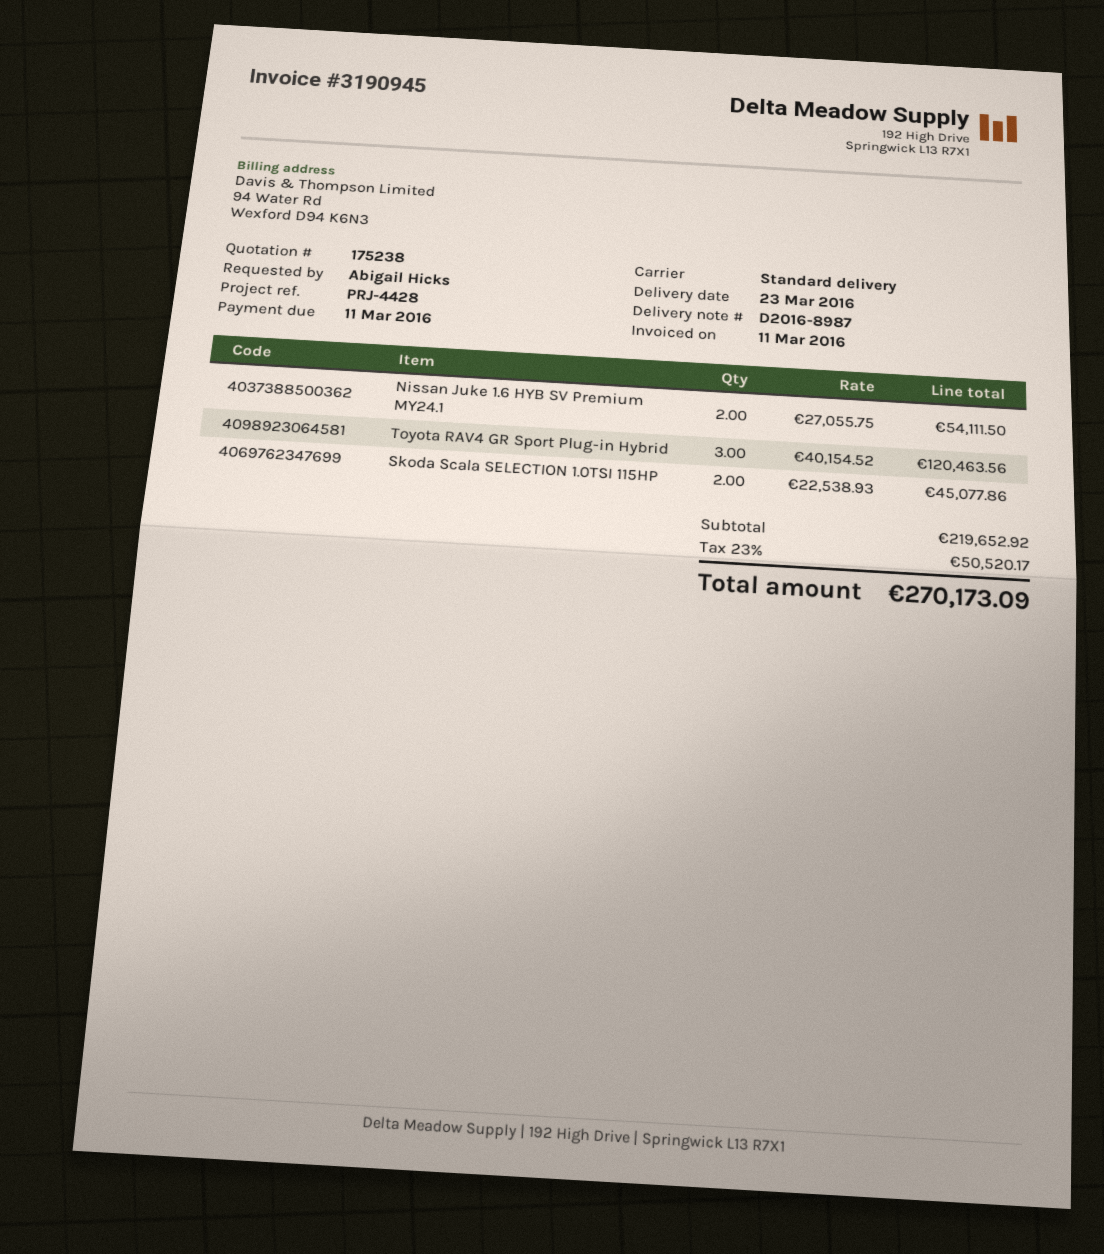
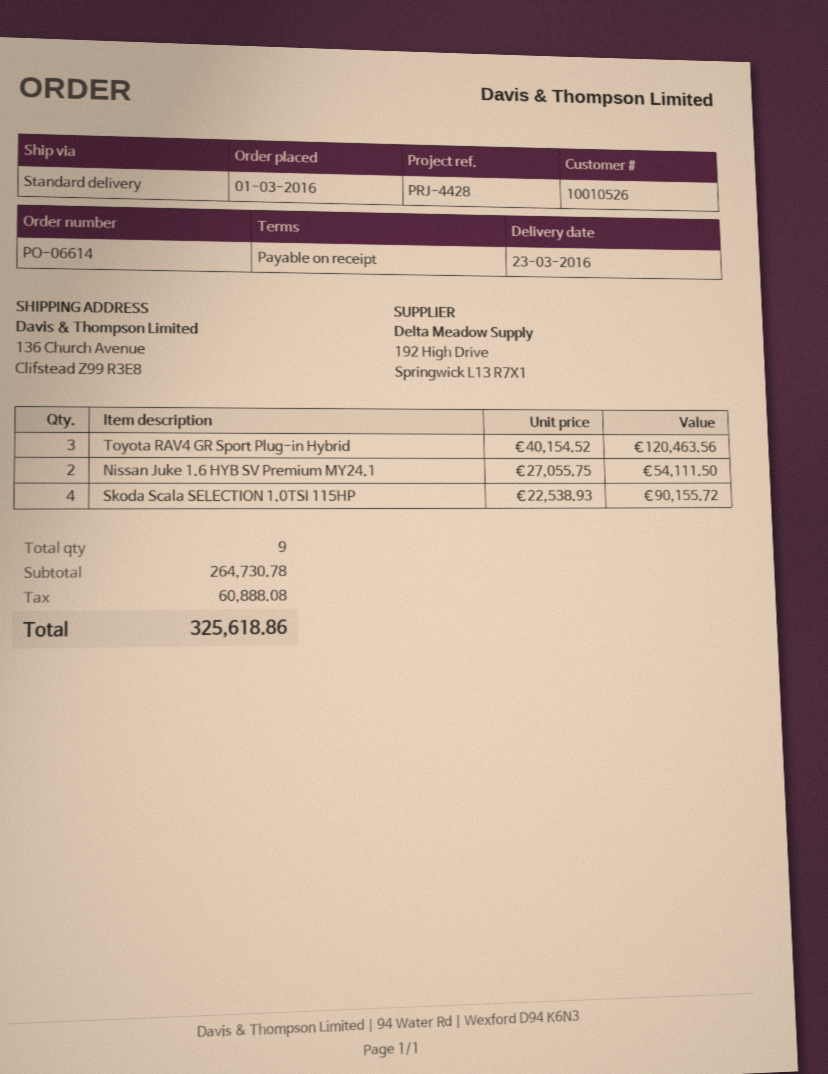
Skoda Scala SELECTION 1.0TSI 115HP: 2 x 22538.93 = 45077.86 -> 4 x 22538.93 = 90155.72
subtotal: 219652.92 -> 264730.78
tax: 50520.17 -> 60888.08
total: 270173.09 -> 325618.86

